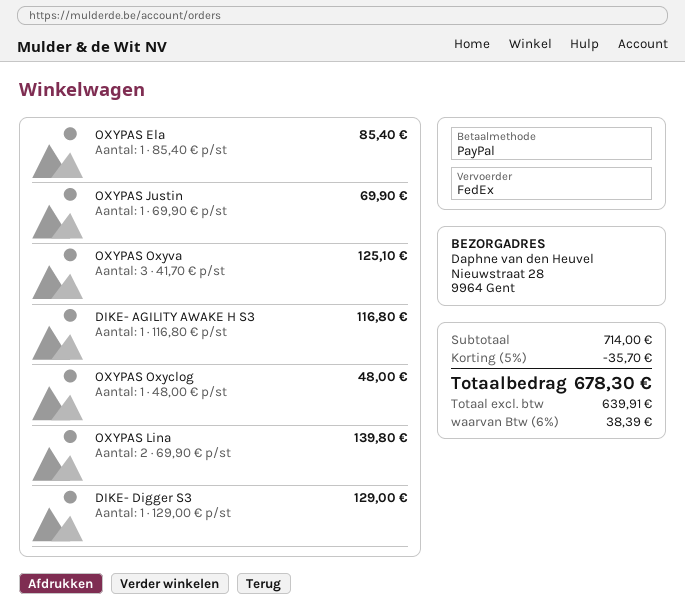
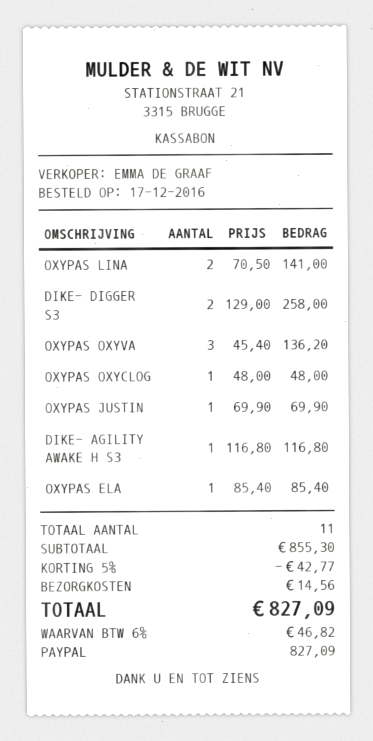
OXYPAS Oxyva: 3 x 41.70 = 125.10 -> 3 x 45.40 = 136.20
OXYPAS Lina: 2 x 69.90 = 139.80 -> 2 x 70.50 = 141.00
DIKE- Digger S3: 1 x 129.00 = 129.00 -> 2 x 129.00 = 258.00
subtotal: 714.00 -> 855.30
discount: 5% = 35.70 -> 5% = 42.77
shipping: none -> 14.56
tax: 6% = 38.39 -> 6% = 46.82
total: 678.30 -> 827.09

